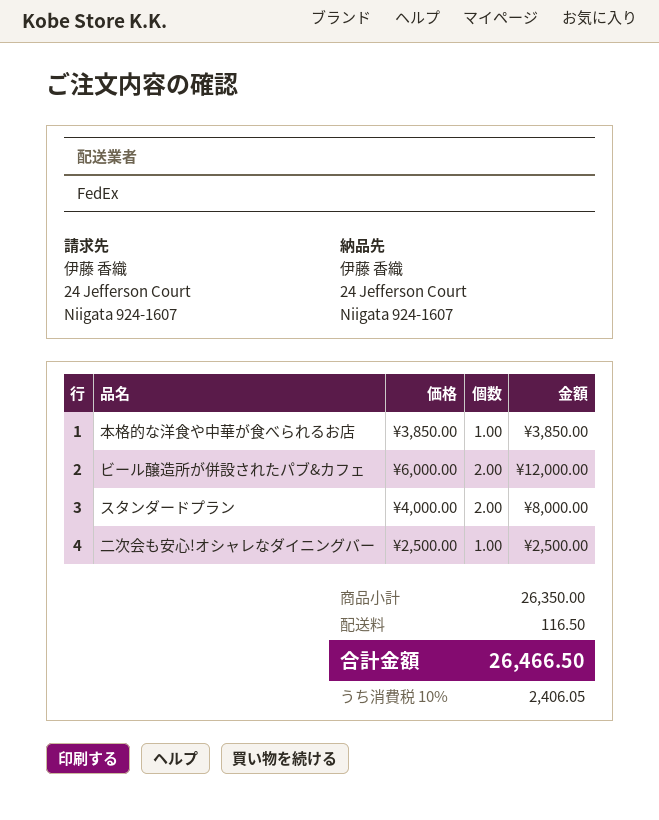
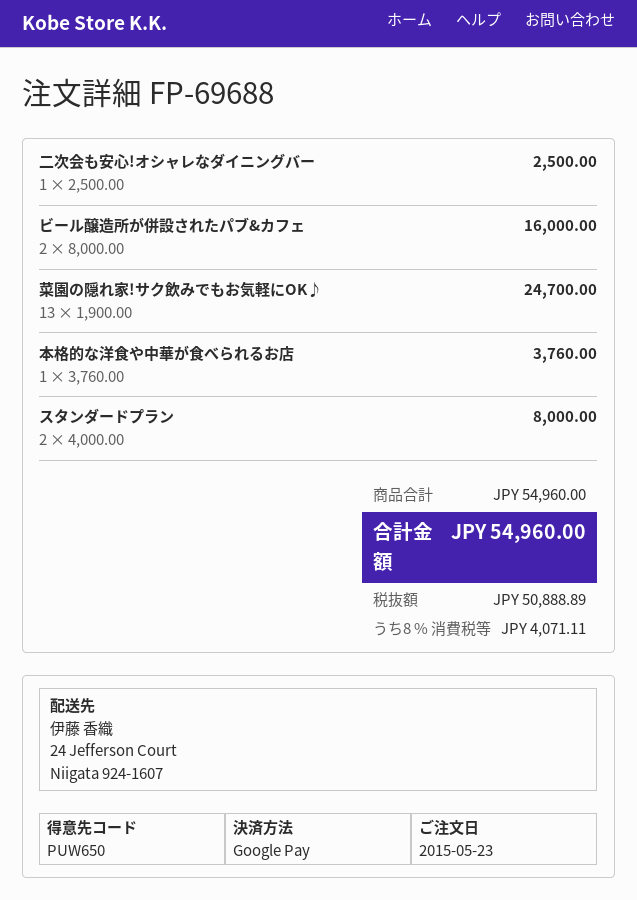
本格的な洋食や中華が食べられるお店: 1 x 3850.00 = 3850.00 -> 1 x 3760.00 = 3760.00
ビール醸造所が併設されたパブ&カフェ: 2 x 6000.00 = 12000.00 -> 2 x 8000.00 = 16000.00
菜園の隠れ家!サク飲みでもお気軽にOK♪: none -> 13 x 1900.00 = 24700.00
subtotal: 26350.00 -> 54960.00
shipping: 116.50 -> none
tax: 10% = 2406.05 -> 8% = 4071.11
total: 26466.50 -> 54960.00

